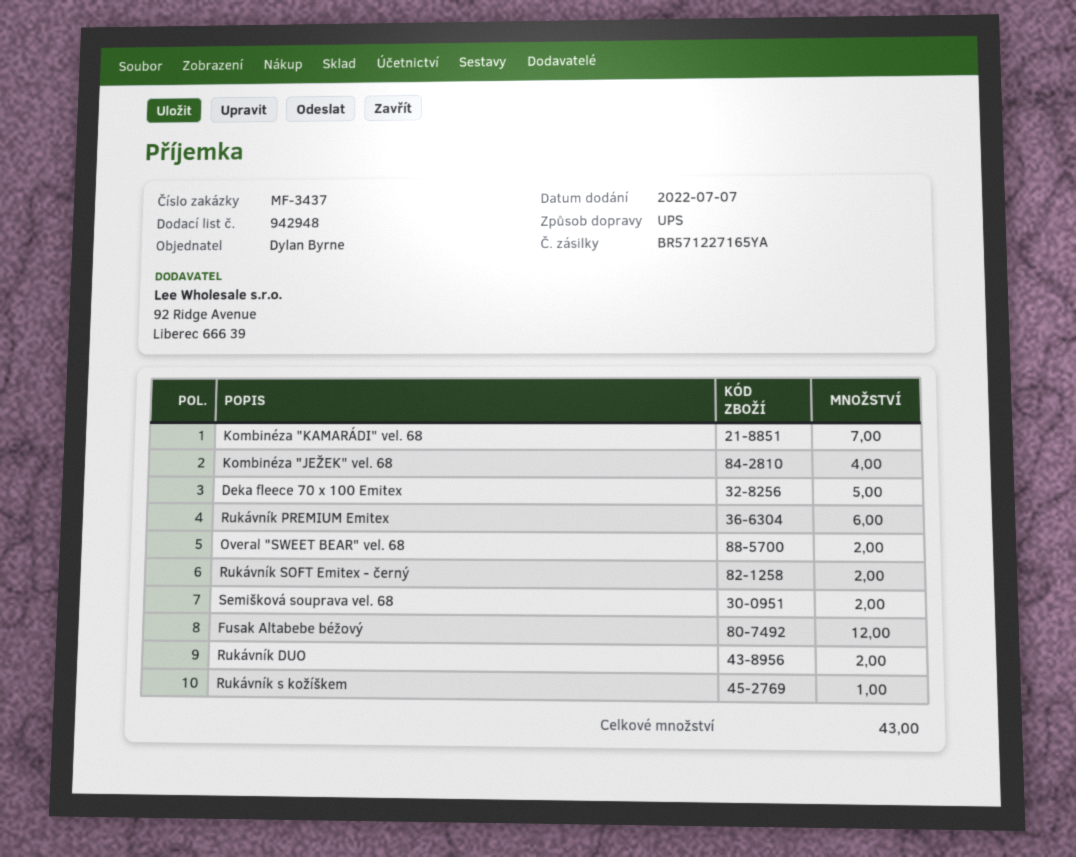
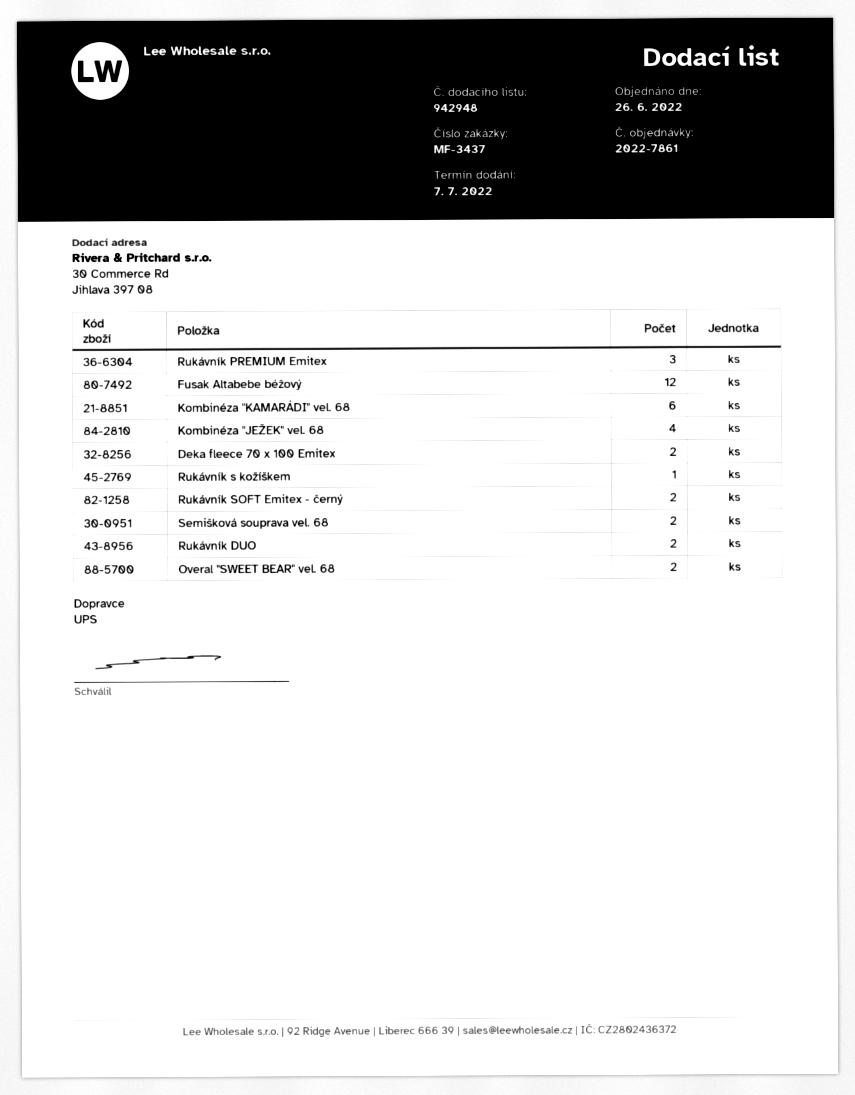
Kombinéza "KAMARÁDI" vel. 68: 7 -> 6
Deka fleece 70 x 100 Emitex: 5 -> 2
Rukávník PREMIUM Emitex: 6 -> 3

